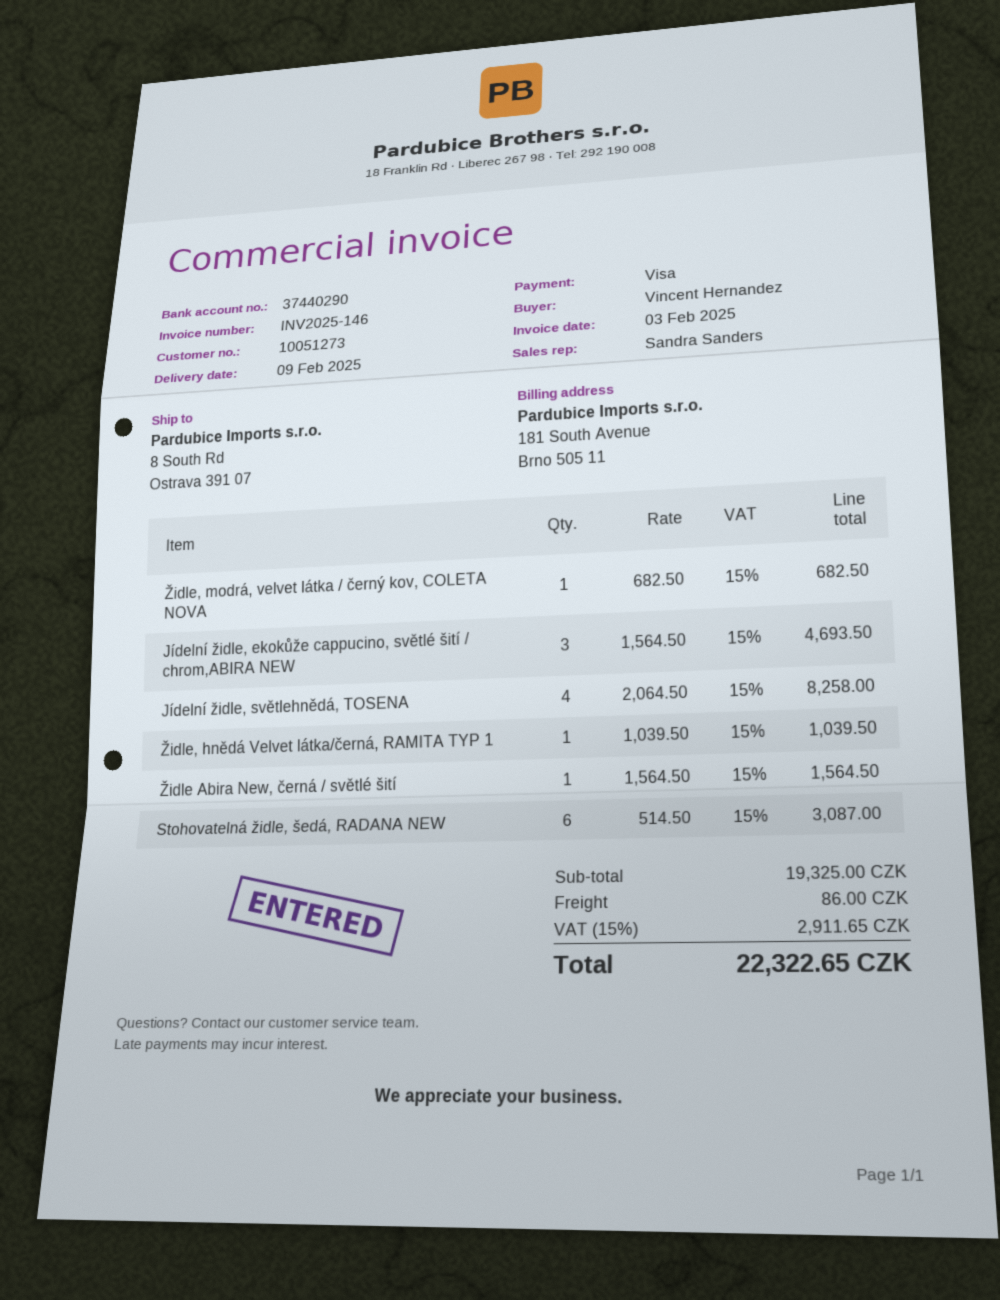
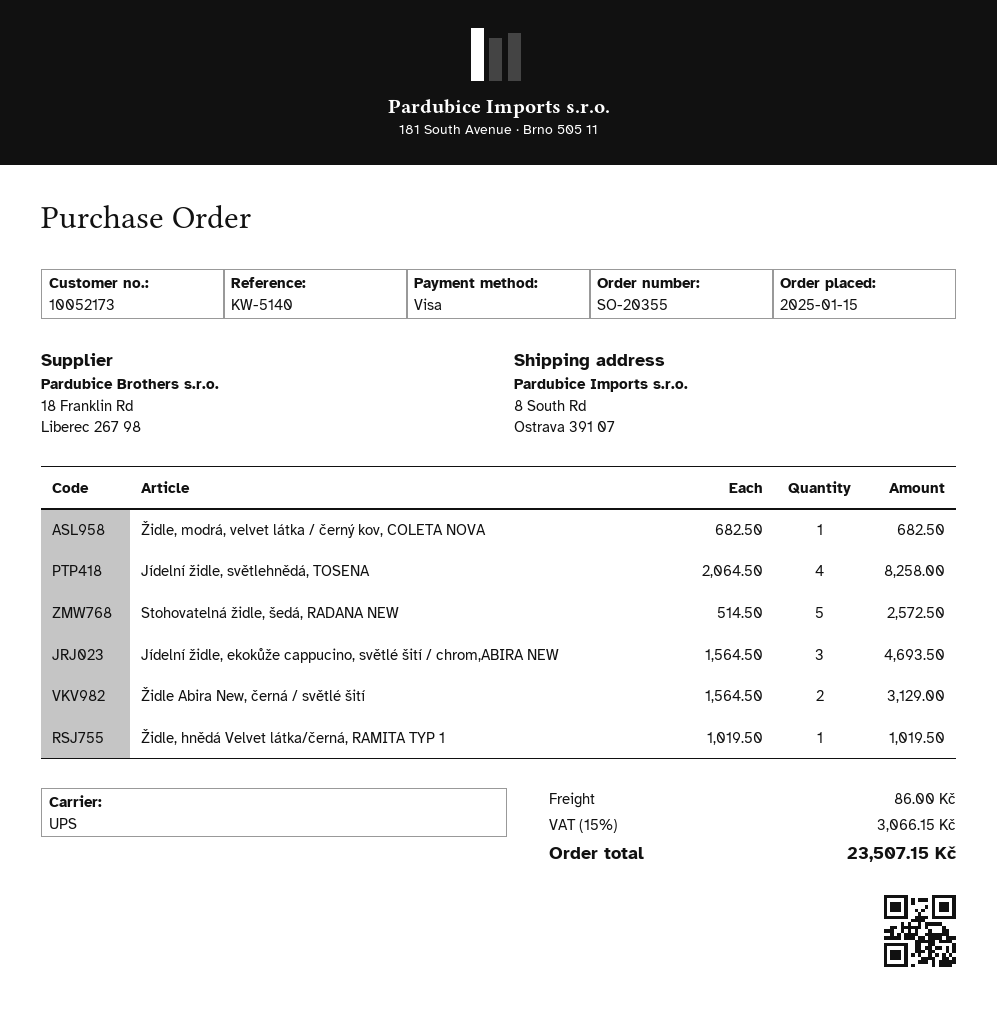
customer number: 10051273 -> 10052173
Židle, hnědá Velvet látka/černá, RAMITA TYP 1: 1 x 1039.50 = 1039.50 -> 1 x 1019.50 = 1019.50
Židle Abira New, černá / světlé šití: 1 x 1564.50 = 1564.50 -> 2 x 1564.50 = 3129.00
Stohovatelná židle, šedá, RADANA NEW: 6 x 514.50 = 3087.00 -> 5 x 514.50 = 2572.50
tax: 15% = 2911.65 -> 15% = 3066.15
total: 22322.65 -> 23507.15

